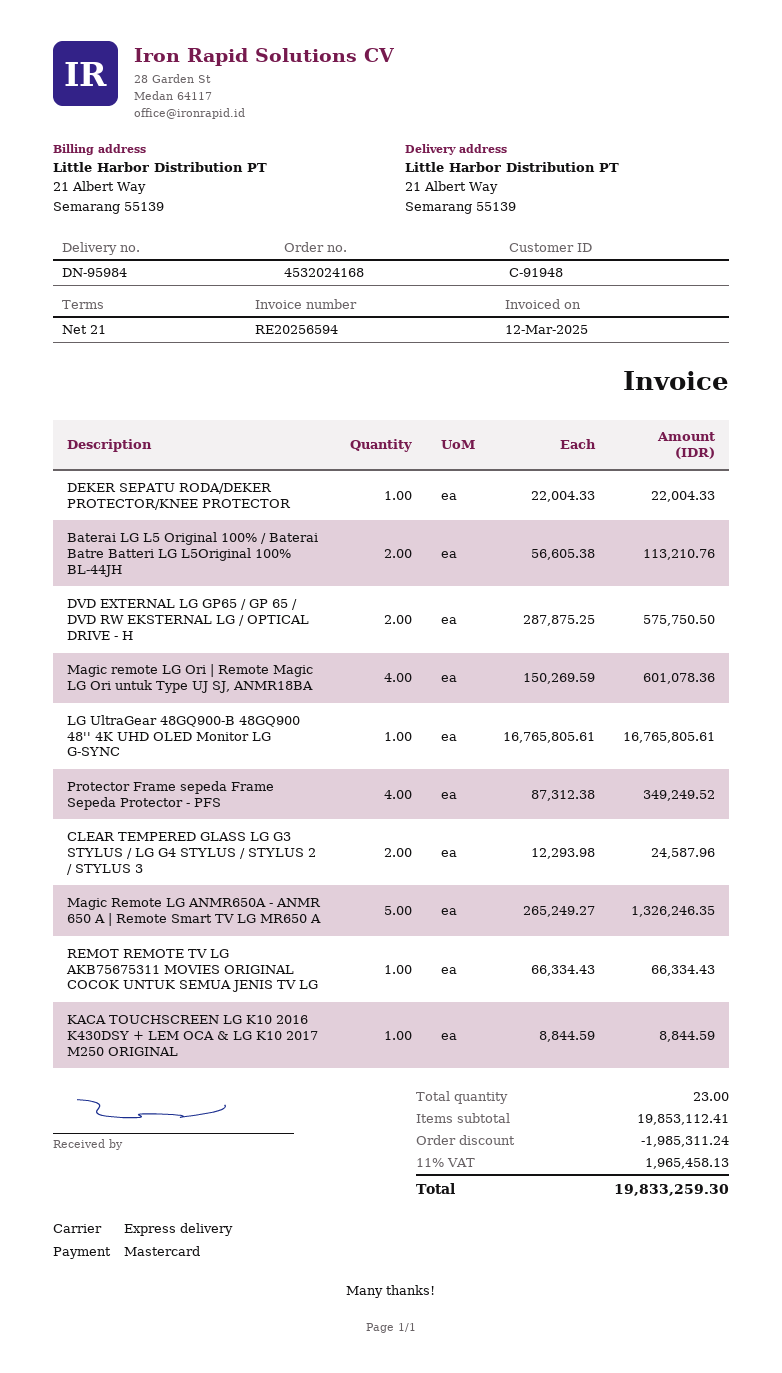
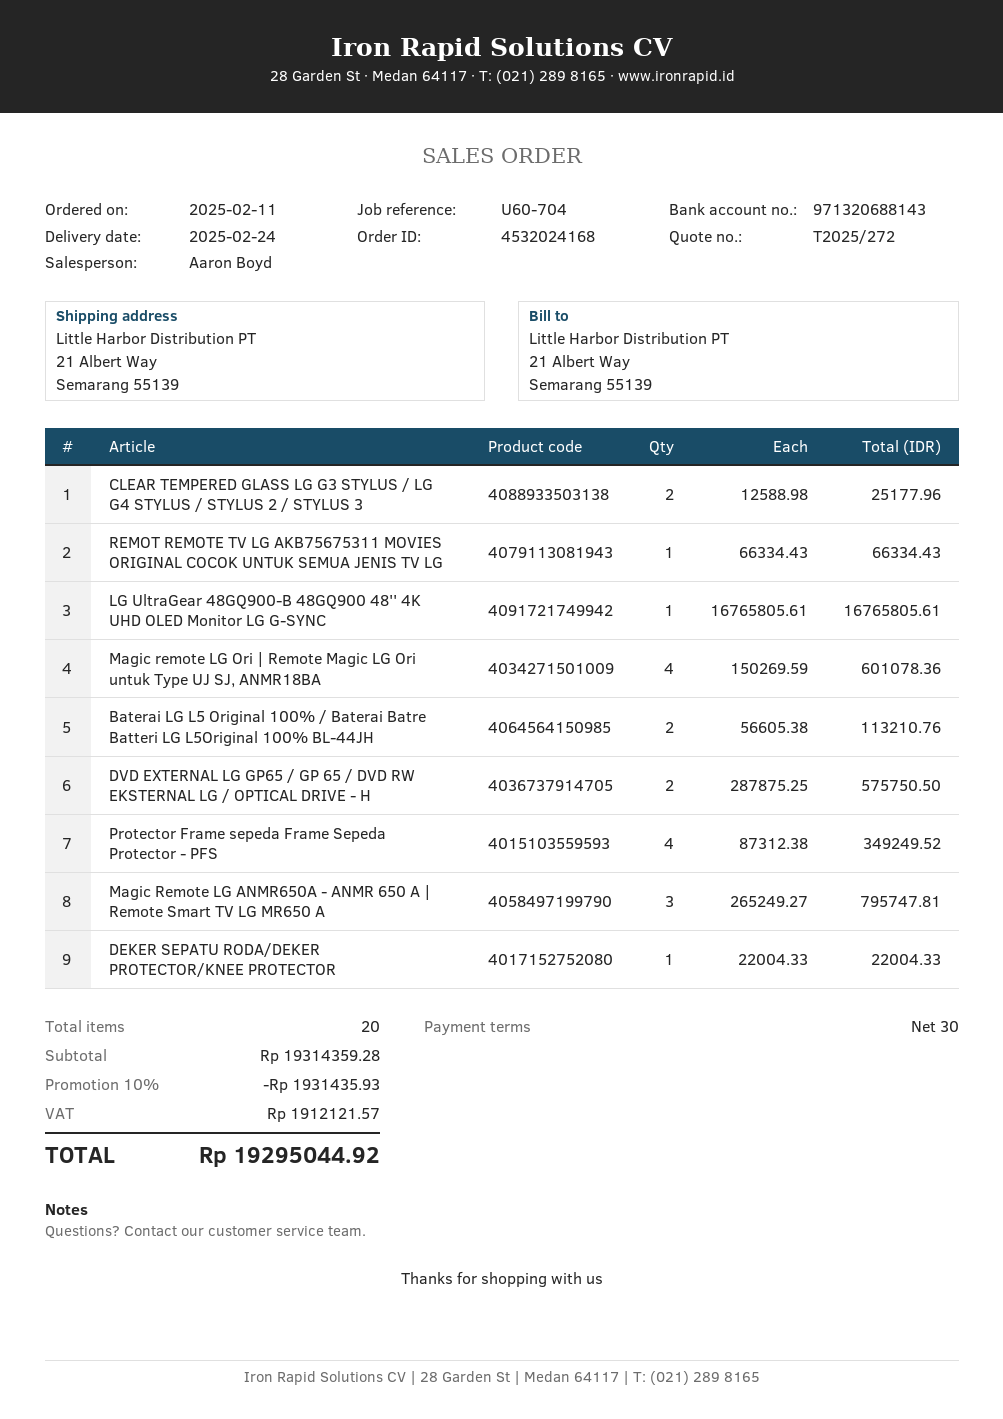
payment terms: 21 days -> 30 days
CLEAR TEMPERED GLASS LG G3 STYLUS / LG G4 STYLUS / STYLUS 2 / STYLUS 3: 2 x 12293.98 = 24587.96 -> 2 x 12588.98 = 25177.96
Magic Remote LG ANMR650A - ANMR 650 A | Remote Smart TV LG MR650 A: 5 x 265249.27 = 1326246.35 -> 3 x 265249.27 = 795747.81
KACA TOUCHSCREEN LG K10 2016 K430DSY + LEM OCA & LG K10 2017 M250 ORIGINAL: 1 x 8844.59 = 8844.59 -> none
total quantity: 23 -> 20
subtotal: 19853112.41 -> 19314359.28
discount: 1985311.24 -> 1931435.93
tax: 1965458.13 -> 1912121.57
total: 19833259.30 -> 19295044.92

